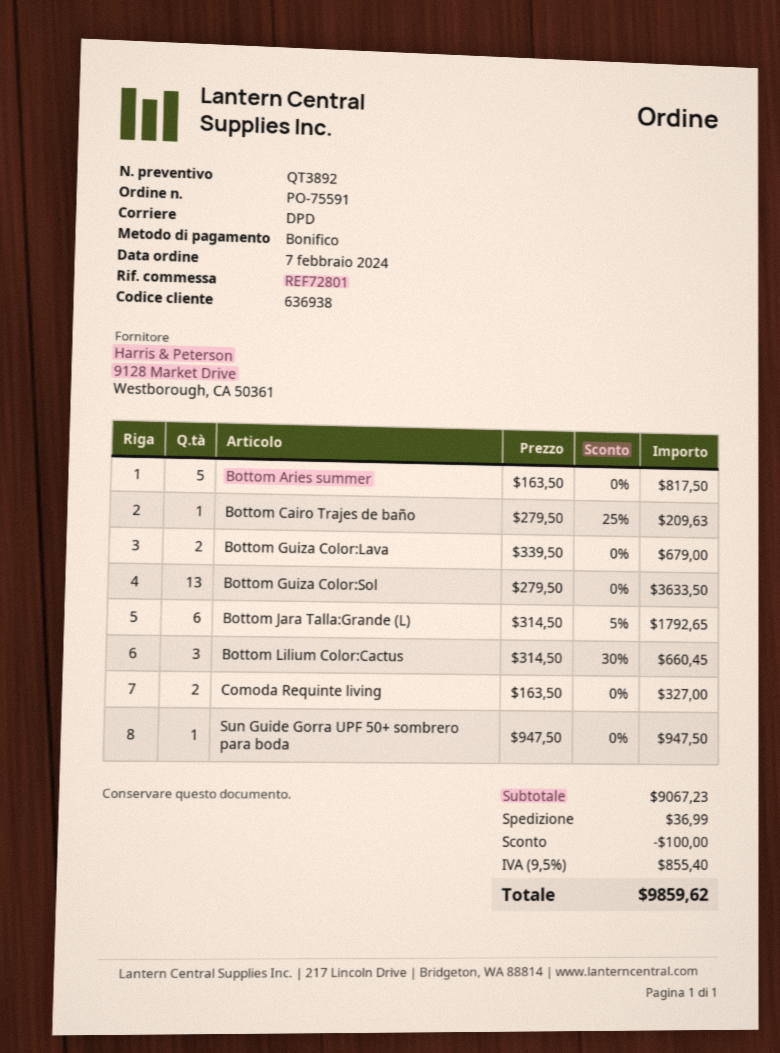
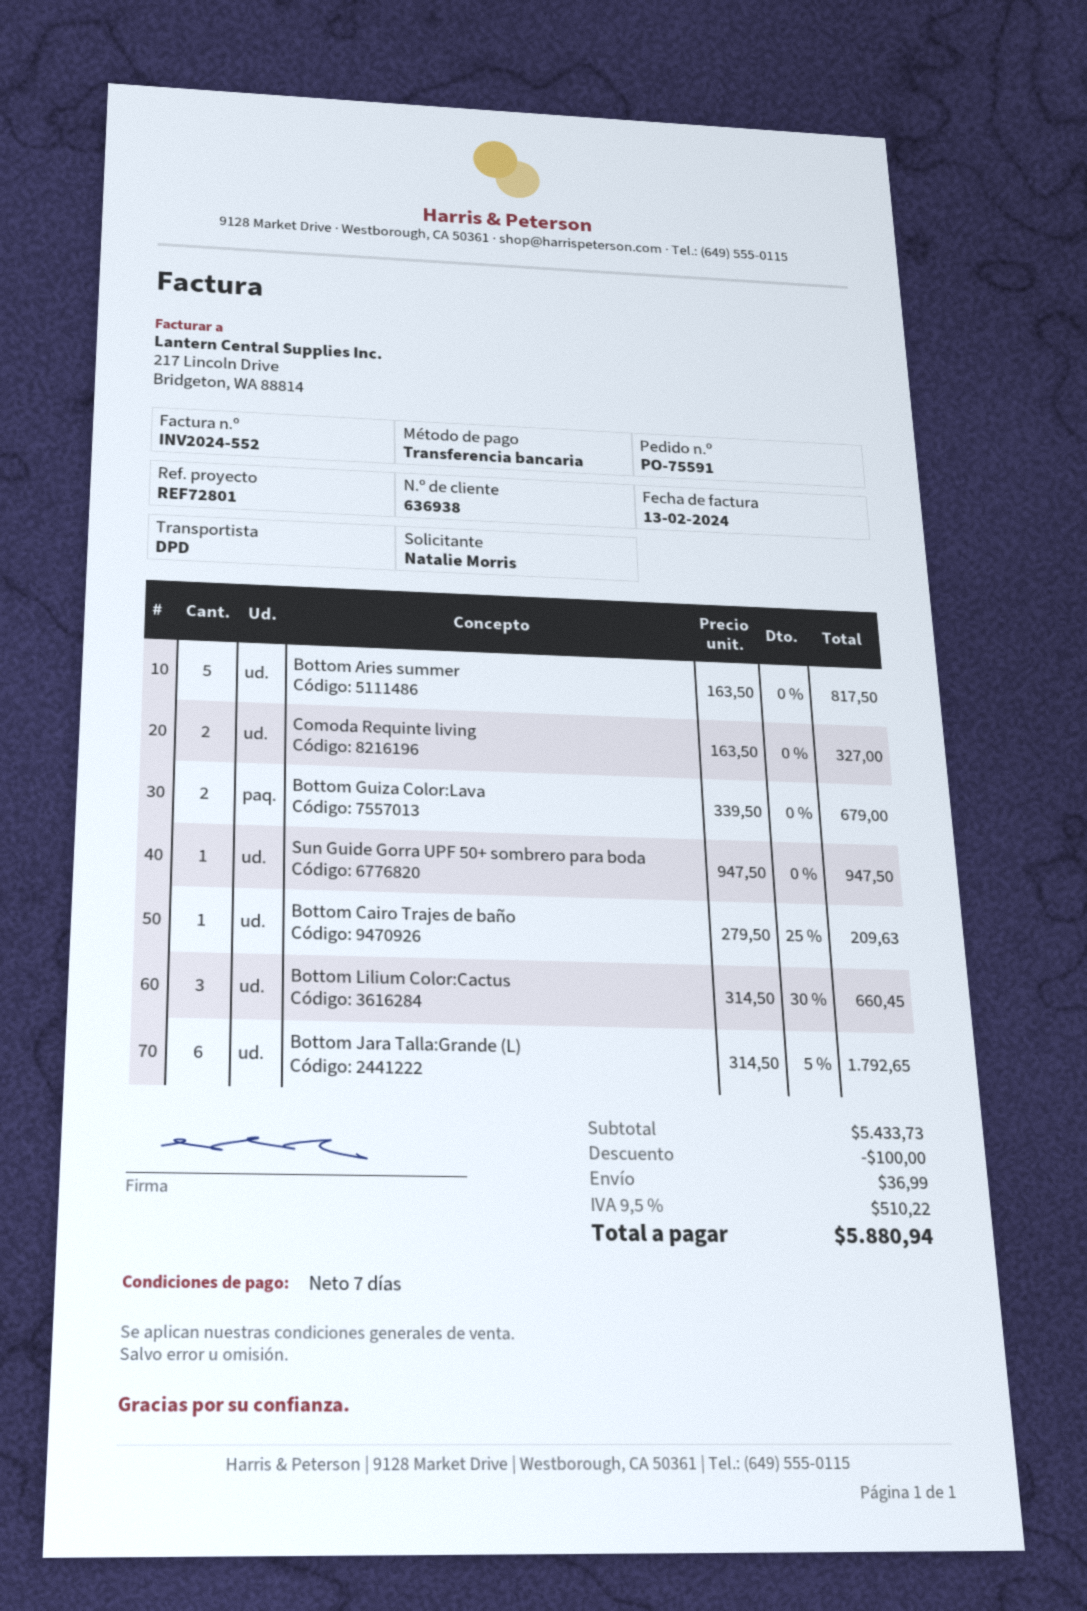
Bottom Guiza Color:Sol: 13 x 279.50 = 3633.50 -> none
subtotal: 9067.23 -> 5433.73
tax: 9.5% = 855.40 -> 9.5% = 510.22
total: 9859.62 -> 5880.94

